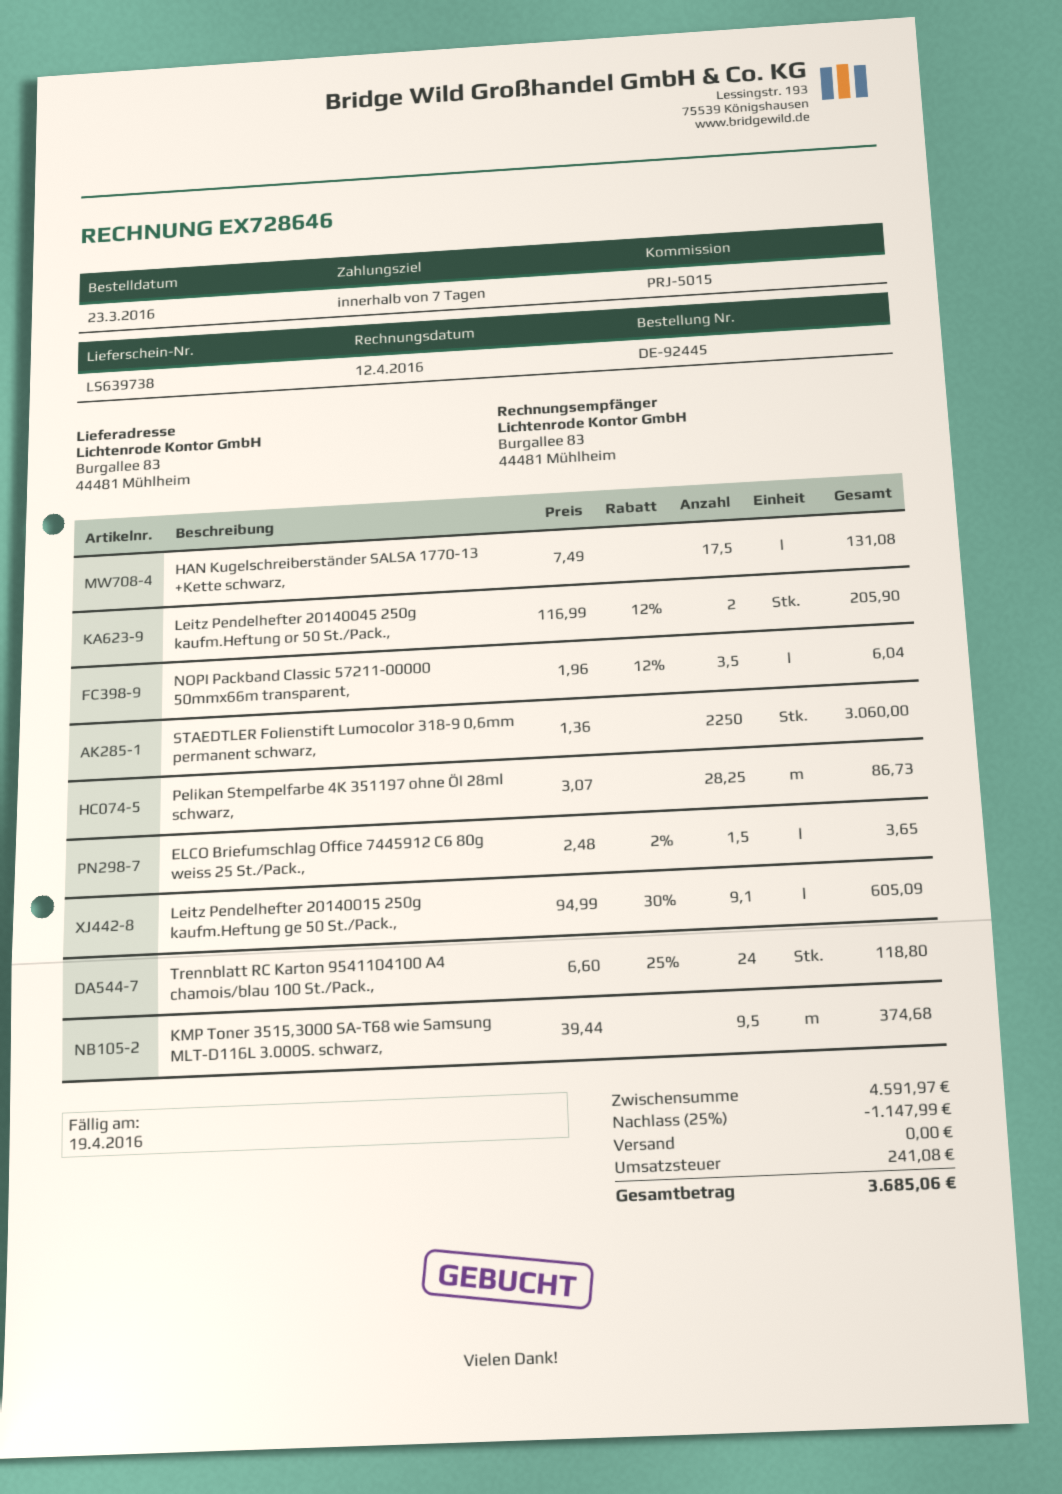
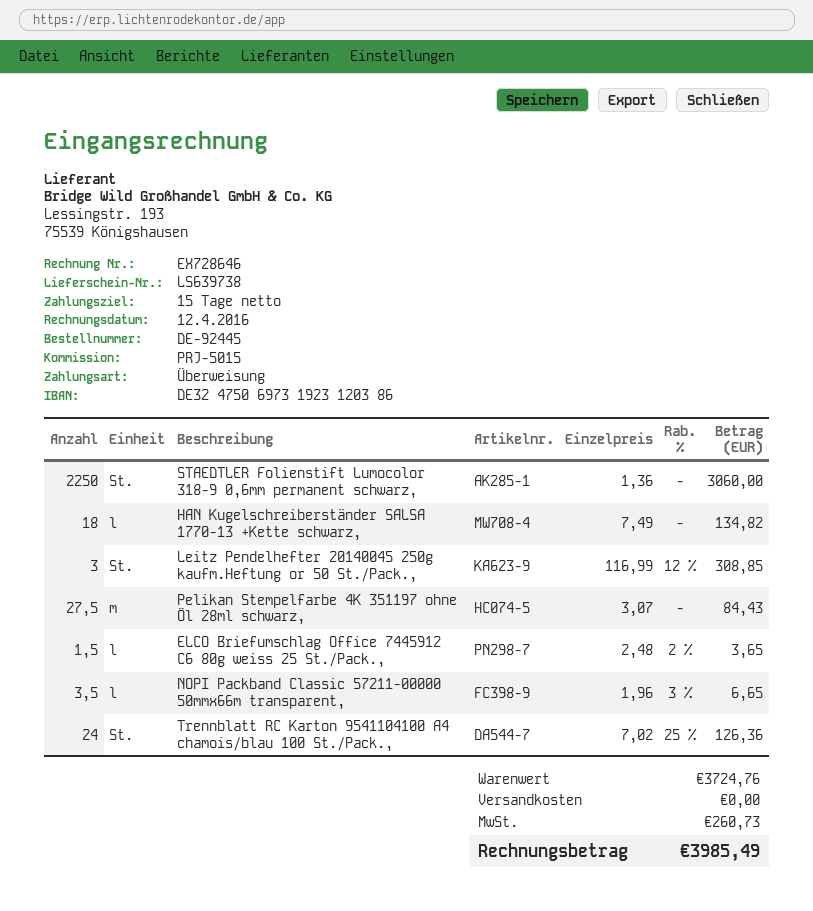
payment terms: 7 days -> 15 days
HAN Kugelschreiberständer SALSA 1770-13 +Kette schwarz,: 17.5 x 7.49 = 131.08 -> 18 x 7.49 = 134.82
Leitz Pendelhefter 20140045 250g kaufm.Heftung or 50 St./Pack.,: 2 x 116.99 - 12% = 205.90 -> 3 x 116.99 - 12% = 308.85
NOPI Packband Classic 57211-00000 50mmx66m transparent,: 3.5 x 1.96 - 12% = 6.04 -> 3.5 x 1.96 - 3% = 6.65
Pelikan Stempelfarbe 4K 351197 ohne Öl 28ml schwarz,: 28.25 x 3.07 = 86.73 -> 27.5 x 3.07 = 84.43
Leitz Pendelhefter 20140015 250g kaufm.Heftung ge 50 St./Pack.,: 9.1 x 94.99 - 30% = 605.09 -> none
Trennblatt RC Karton 9541104100 A4 chamois/blau 100 St./Pack.,: 24 x 6.60 - 25% = 118.80 -> 24 x 7.02 - 25% = 126.36
KMP Toner 3515,3000 SA-T68 wie Samsung MLT-D116L 3.000S. schwarz,: 9.5 x 39.44 = 374.68 -> none
subtotal: 4591.97 -> 3724.76
discount: 25% = 1147.99 -> none
tax: 241.08 -> 260.73
total: 3685.06 -> 3985.49

